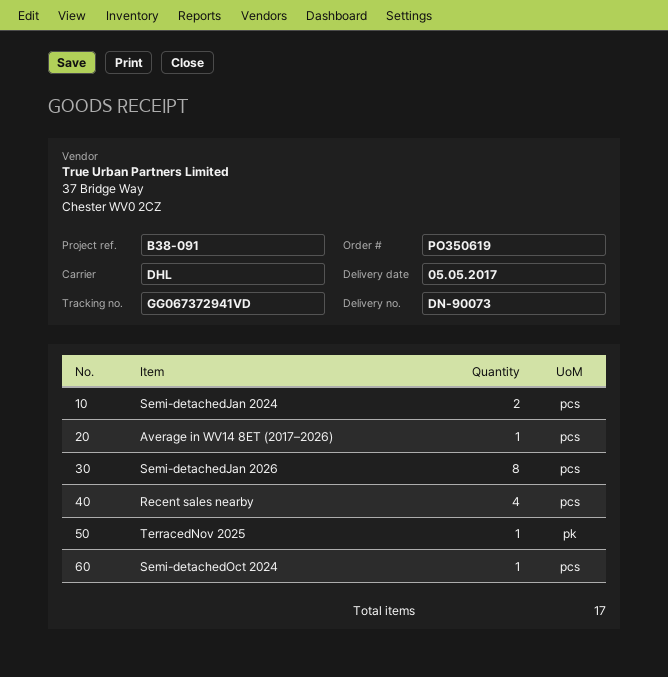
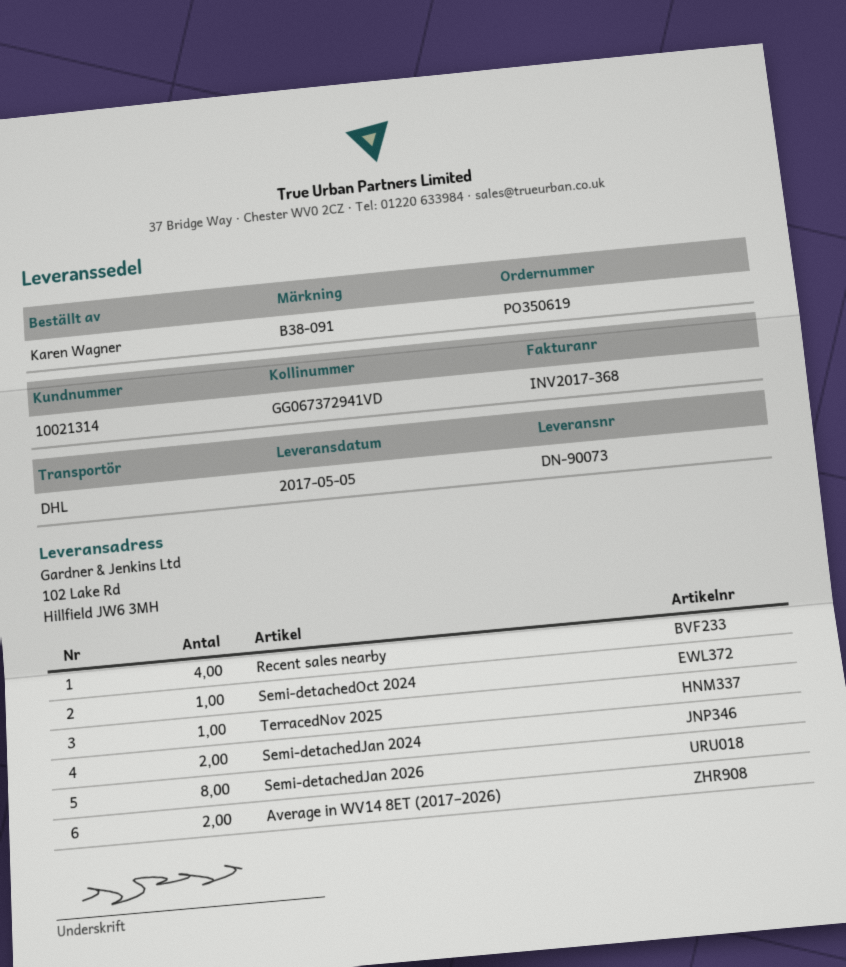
Average in WV14 8ET (2017–2026): 1 -> 2

